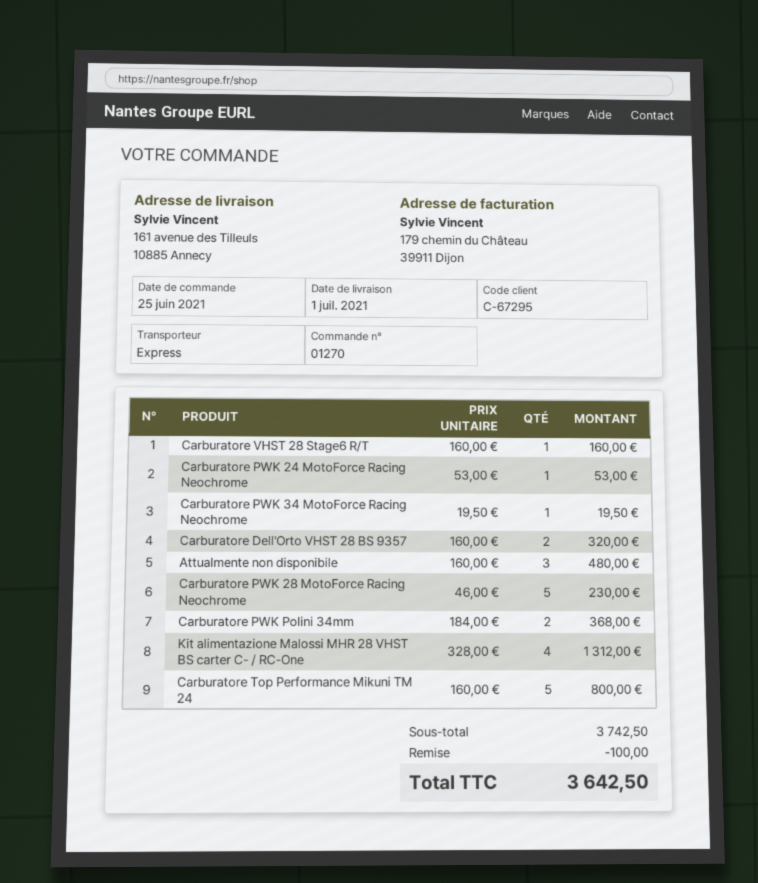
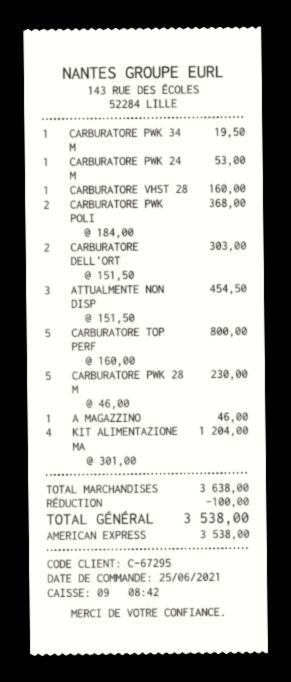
Carburatore Dell'Orto VHST 28 BS 9357: 2 x 160.00 = 320.00 -> 2 x 151.50 = 303.00
Attualmente non disponibile: 3 x 160.00 = 480.00 -> 3 x 151.50 = 454.50
Kit alimentazione Malossi MHR 28 VHST BS carter C- / RC-One: 4 x 328.00 = 1312.00 -> 4 x 301.00 = 1204.00
A MAGAZZINO: none -> 1 x 46.00 = 46.00
subtotal: 3742.50 -> 3638.00
total: 3642.50 -> 3538.00

